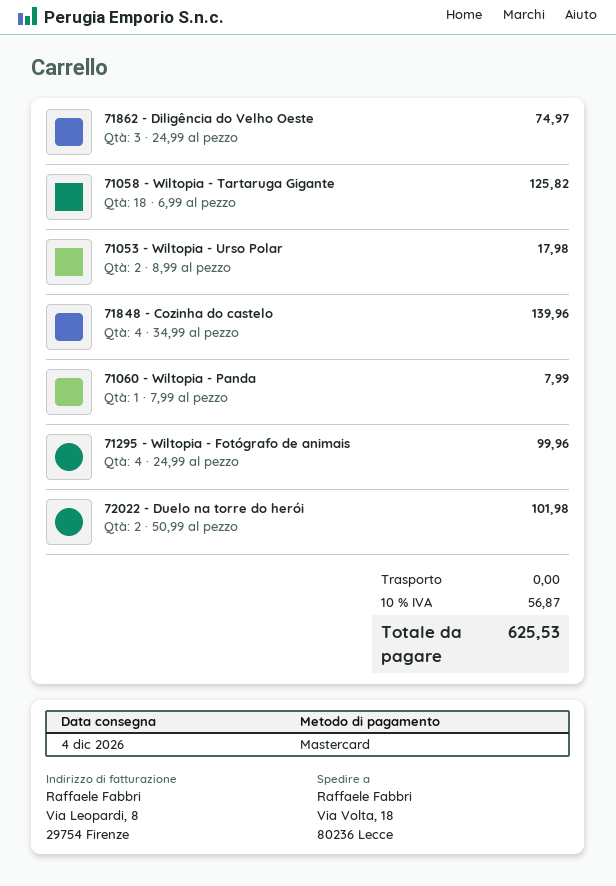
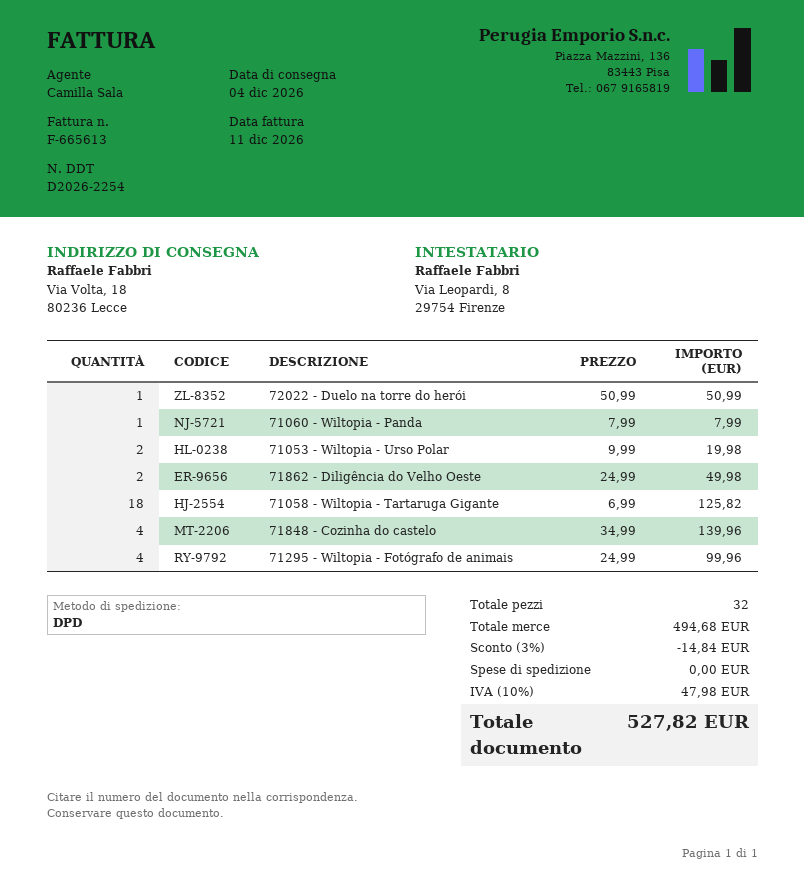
71862 - Diligência do Velho Oeste: 3 x 24.99 = 74.97 -> 2 x 24.99 = 49.98
71053 - Wiltopia - Urso Polar: 2 x 8.99 = 17.98 -> 2 x 9.99 = 19.98
72022 - Duelo na torre do herói: 2 x 50.99 = 101.98 -> 1 x 50.99 = 50.99
discount: none -> 3% = 14.84
tax: 10% = 56.87 -> 10% = 47.98
total: 625.53 -> 527.82

